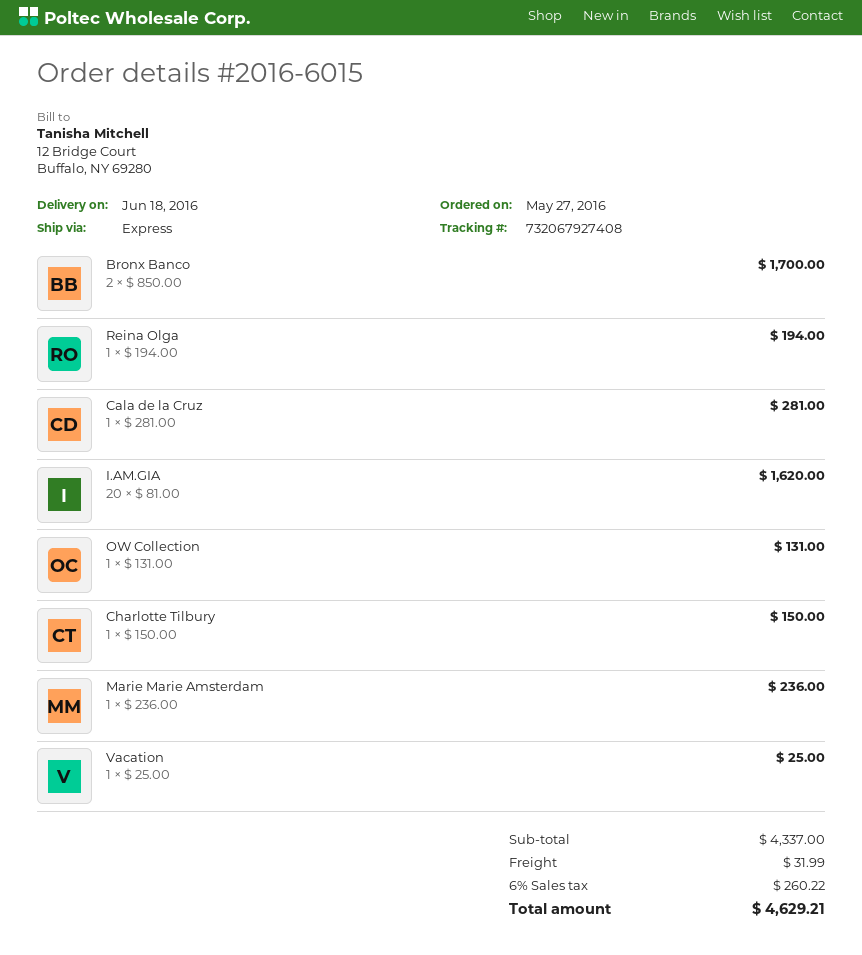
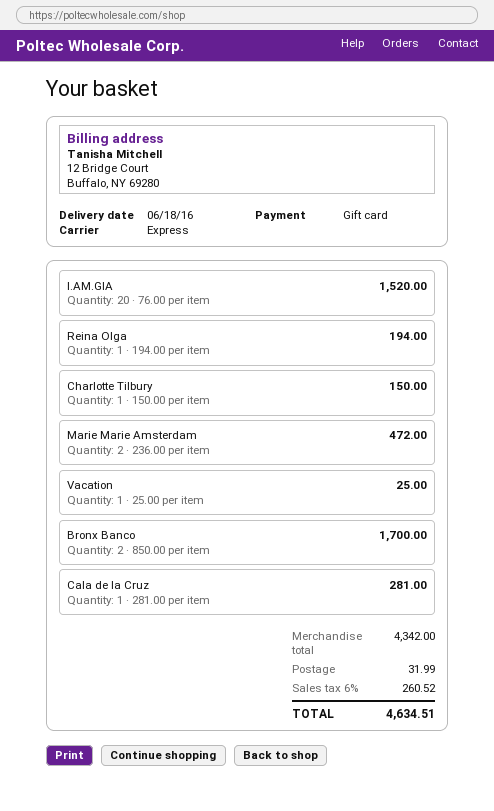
I.AM.GIA: 20 x 81.00 = 1620.00 -> 20 x 76.00 = 1520.00
OW Collection: 1 x 131.00 = 131.00 -> none
Marie Marie Amsterdam: 1 x 236.00 = 236.00 -> 2 x 236.00 = 472.00
subtotal: 4337.00 -> 4342.00
tax: 6% = 260.22 -> 6% = 260.52
total: 4629.21 -> 4634.51

